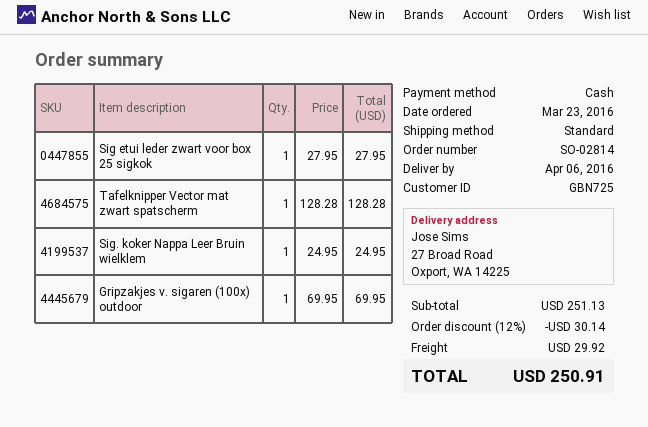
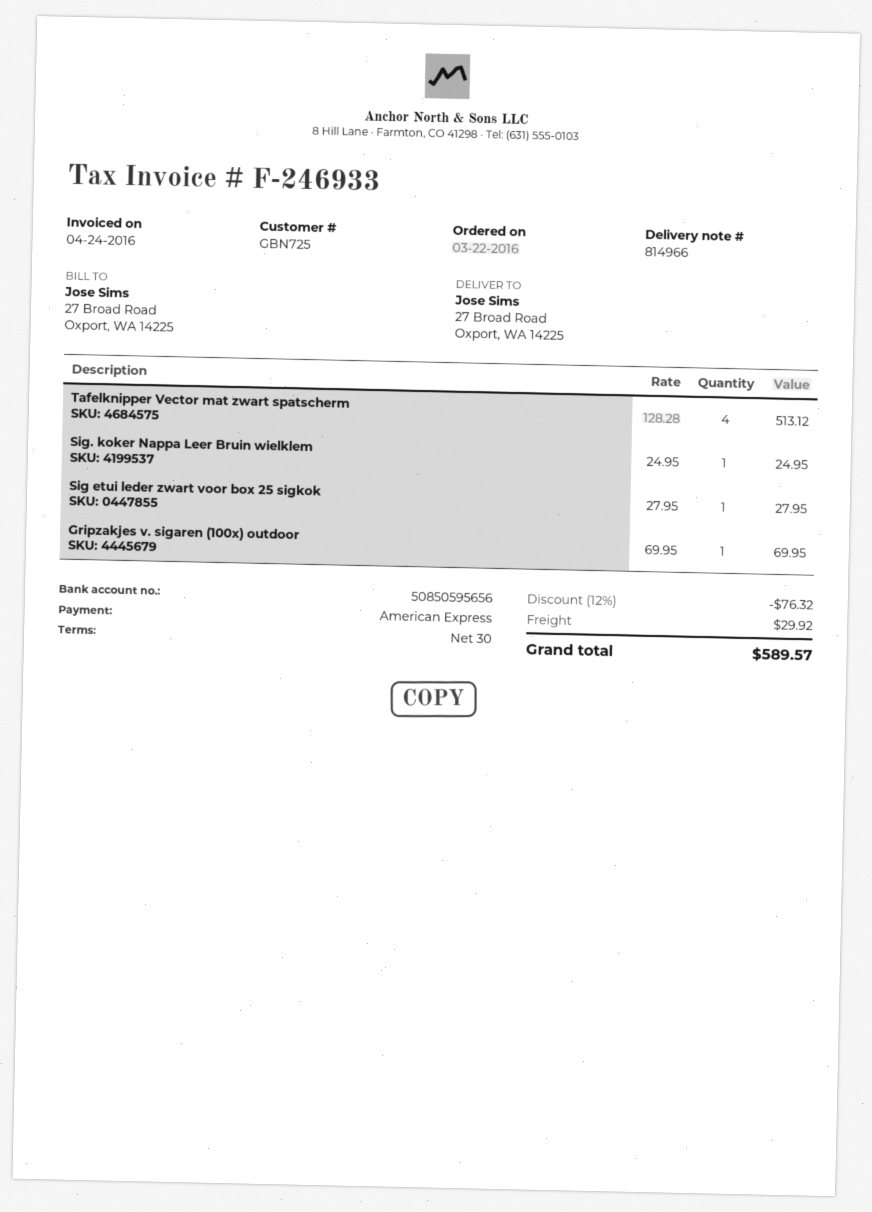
order date: 2016-03-23 -> 2016-03-22
payment method: cash -> American Express
Tafelknipper Vector mat zwart spatscherm: 1 x 128.28 = 128.28 -> 4 x 128.28 = 513.12
discount: 12% = 30.14 -> 12% = 76.32
total: 250.91 -> 589.57

